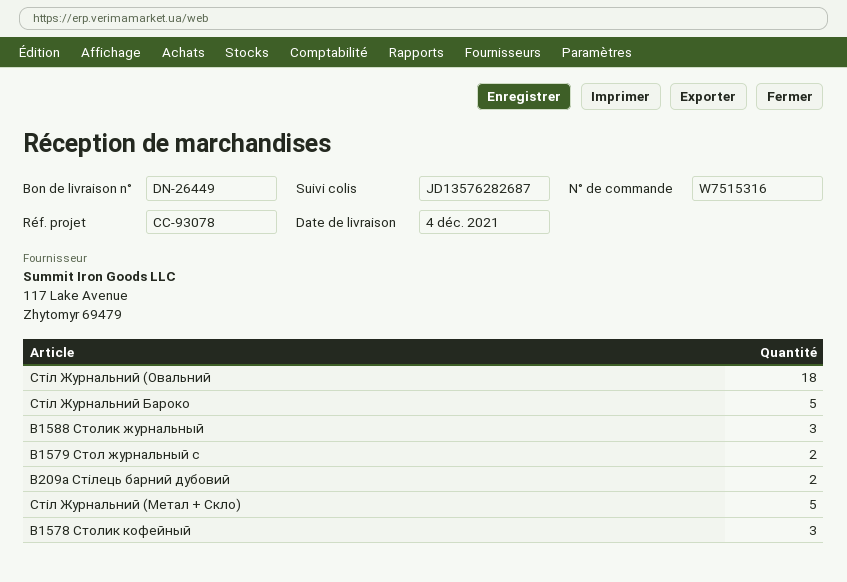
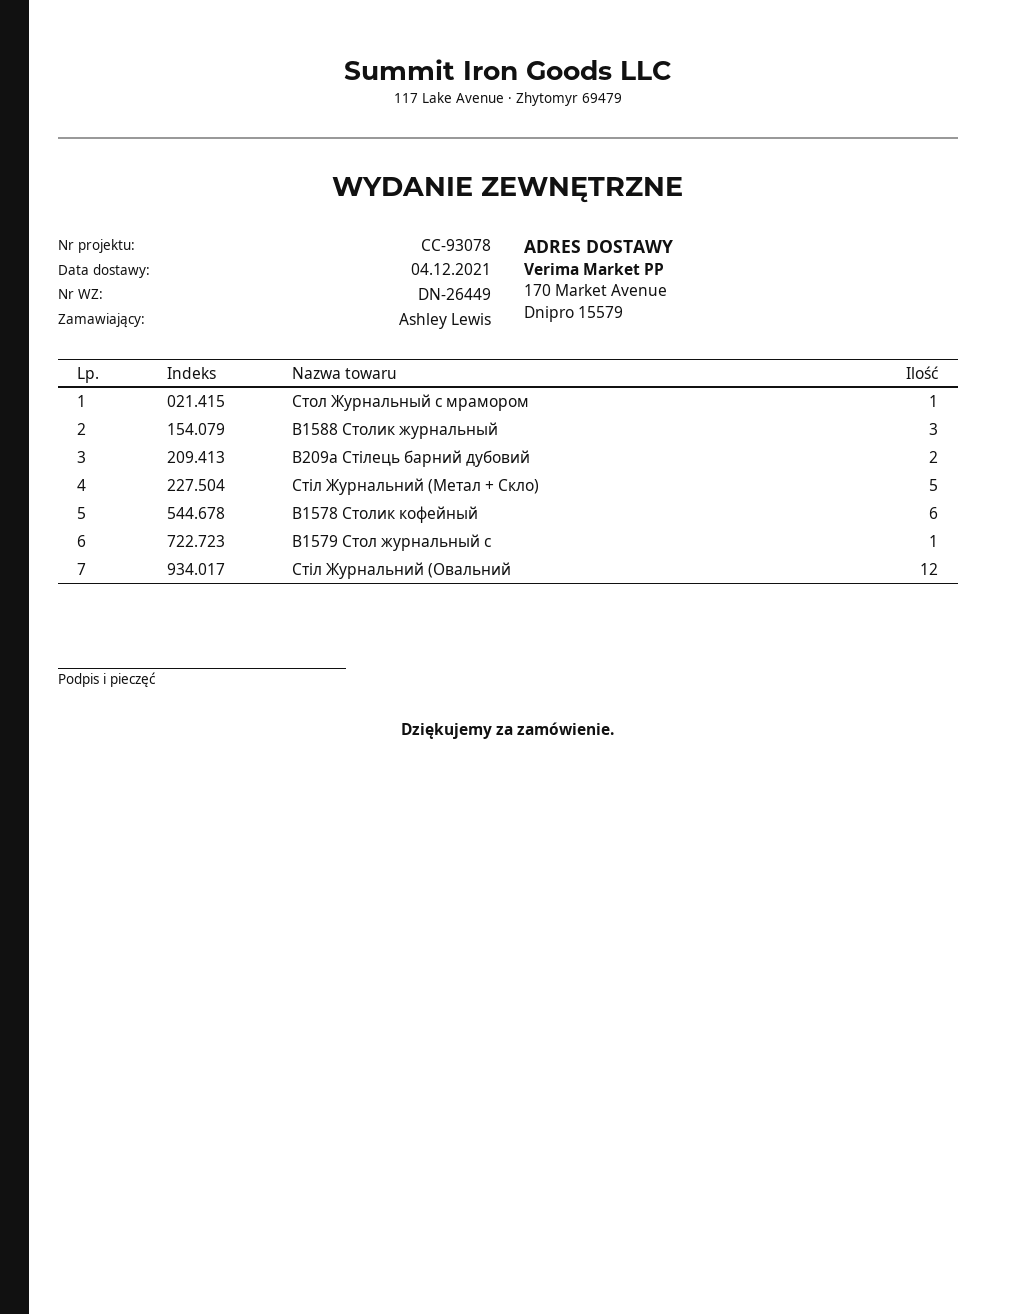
Стіл Журнальний (Овальний: 18 -> 12
Стіл Журнальний Бароко: 5 -> none
В1579 Стол журнальный с: 2 -> 1
В1578 Столик кофейный: 3 -> 6
Стол Журнальный с мрамором: none -> 1

